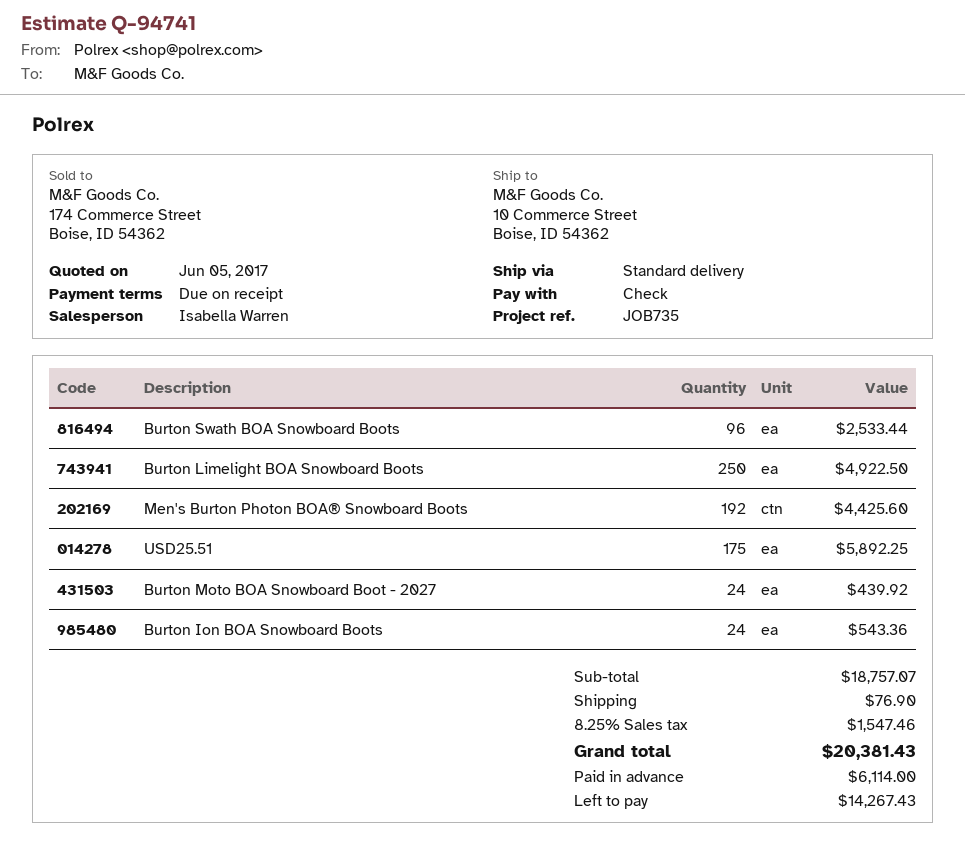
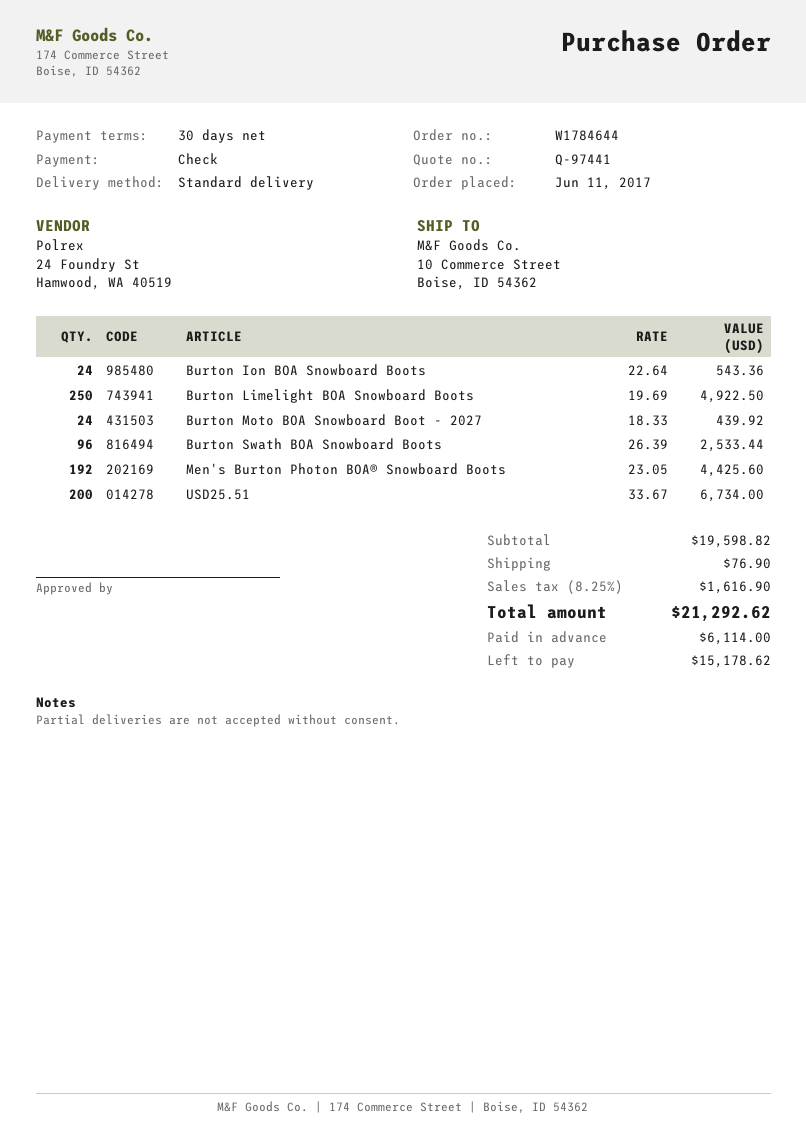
quote number: Q-94741 -> Q-97441
payment terms: on receipt -> 30 days
USD25.51: 175 for 5892.25 -> 200 for 6734.00
subtotal: 18757.07 -> 19598.82
tax: 8.25% = 1547.46 -> 8.25% = 1616.90
total: 20381.43 -> 21292.62
balance: 14267.43 -> 15178.62

